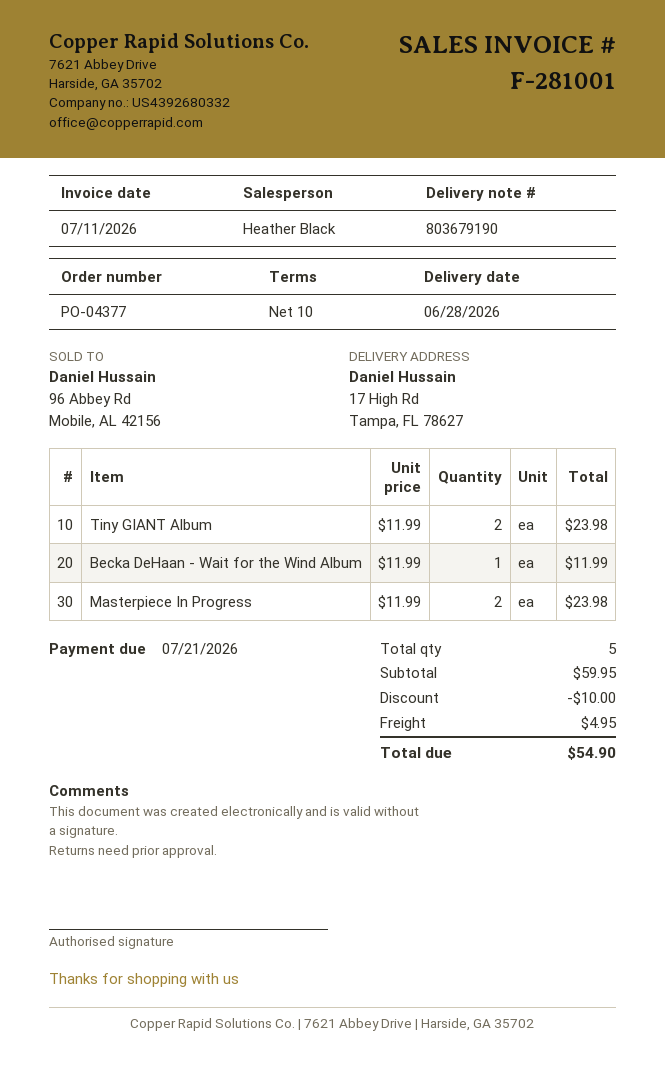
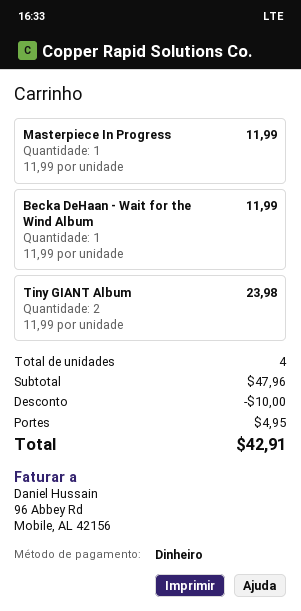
Masterpiece In Progress: 2 x 11.99 = 23.98 -> 1 x 11.99 = 11.99
total quantity: 5 -> 4
subtotal: 59.95 -> 47.96
total: 54.90 -> 42.91

